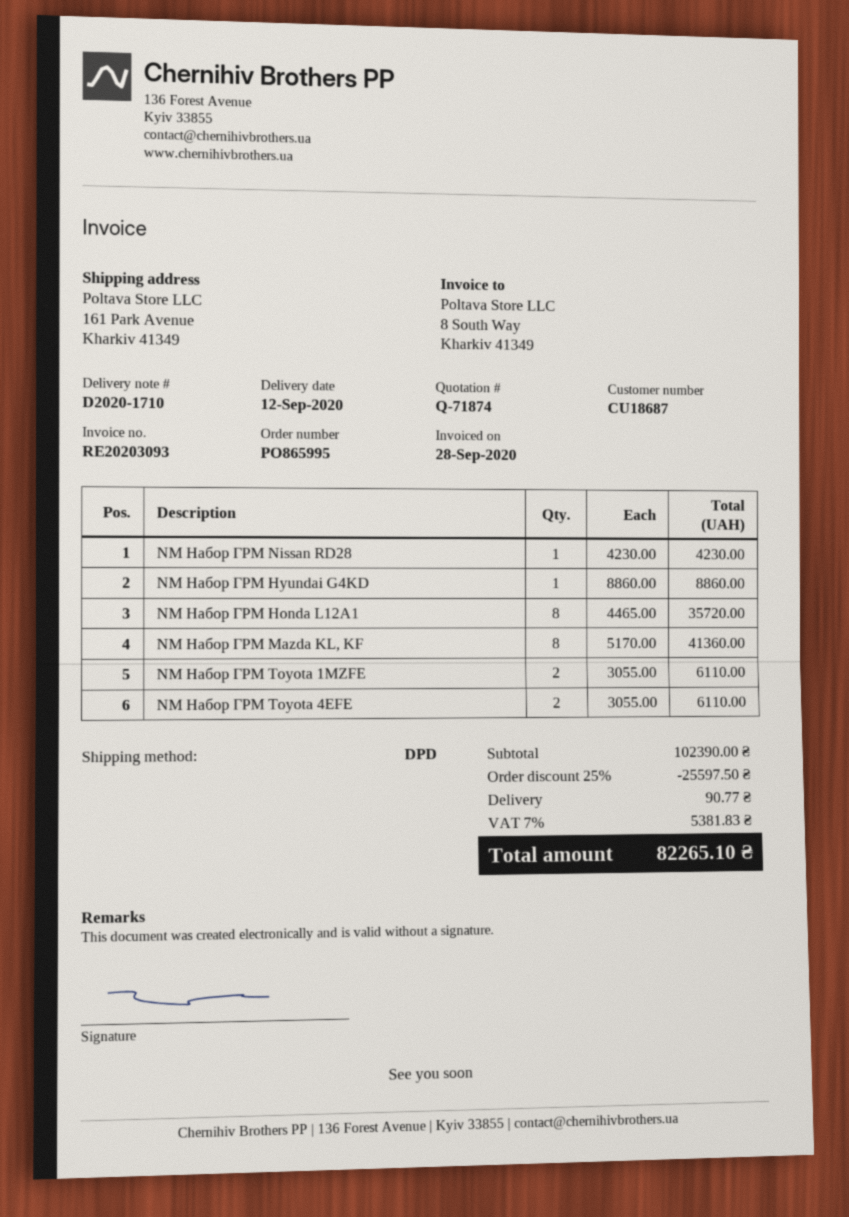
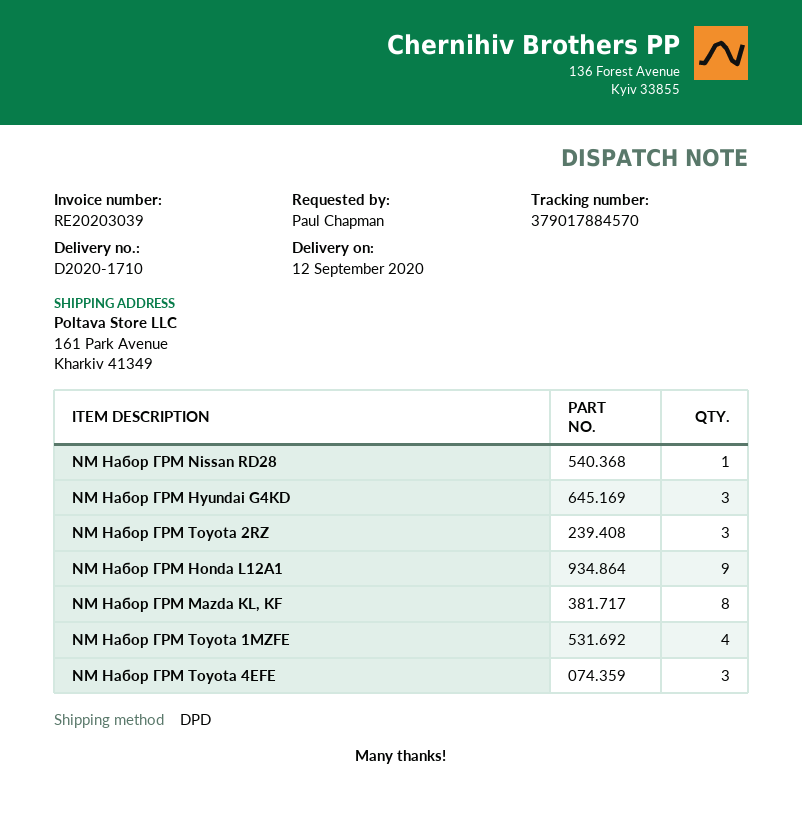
invoice number: RE20203093 -> RE20203039
NM Набор ГРМ Hyundai G4KD: 1 -> 3
NM Набор ГРМ Honda L12A1: 8 -> 9
NM Набор ГРМ Toyota 1MZFE: 2 -> 4
NM Набор ГРМ Toyota 4EFE: 2 -> 3
NM Набор ГРМ Toyota 2RZ: none -> 3

